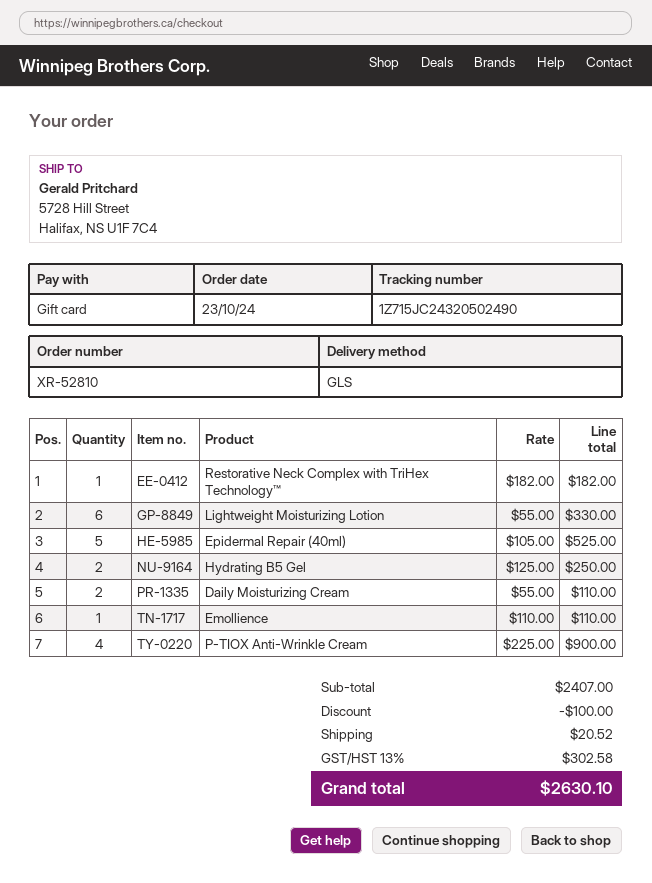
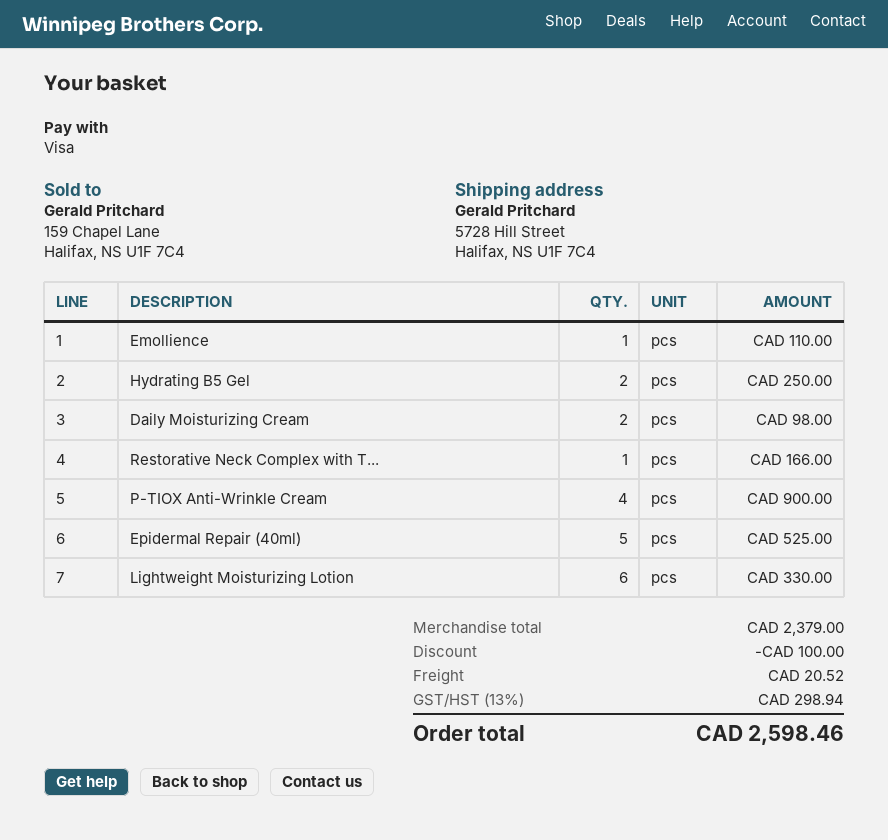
payment method: gift card -> Visa
Restorative Neck Complex with TriHex Technology™: 1 for 182.00 -> 1 for 166.00
Daily Moisturizing Cream: 2 for 110.00 -> 2 for 98.00
subtotal: 2407.00 -> 2379.00
tax: 13% = 302.58 -> 13% = 298.94
total: 2630.10 -> 2598.46

